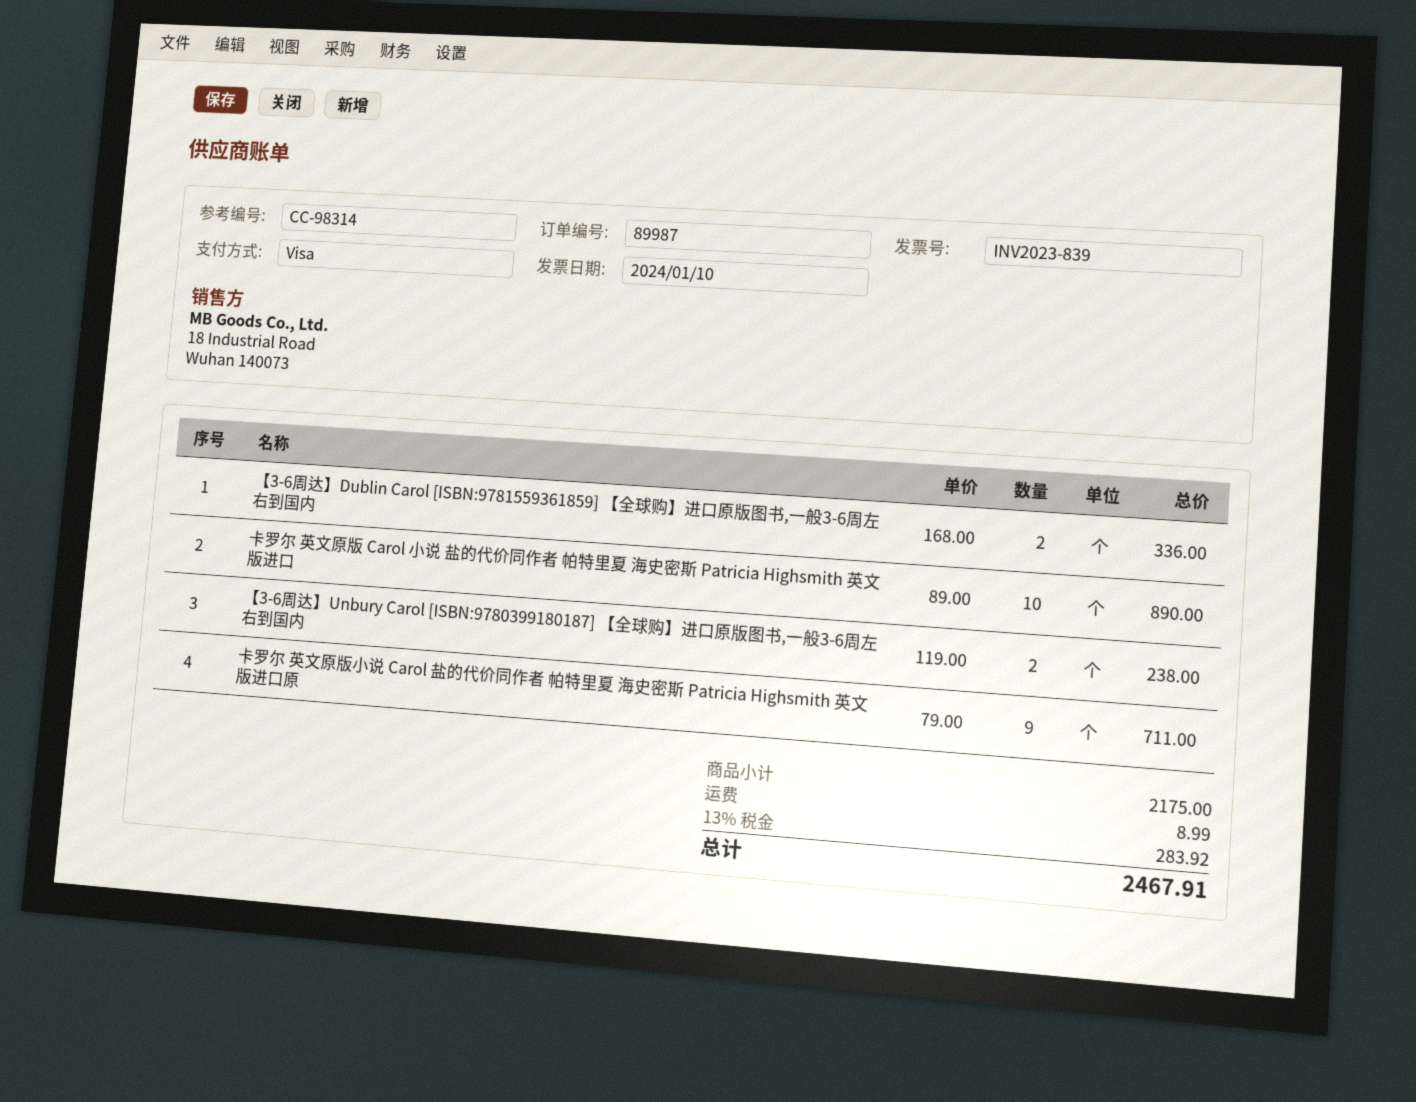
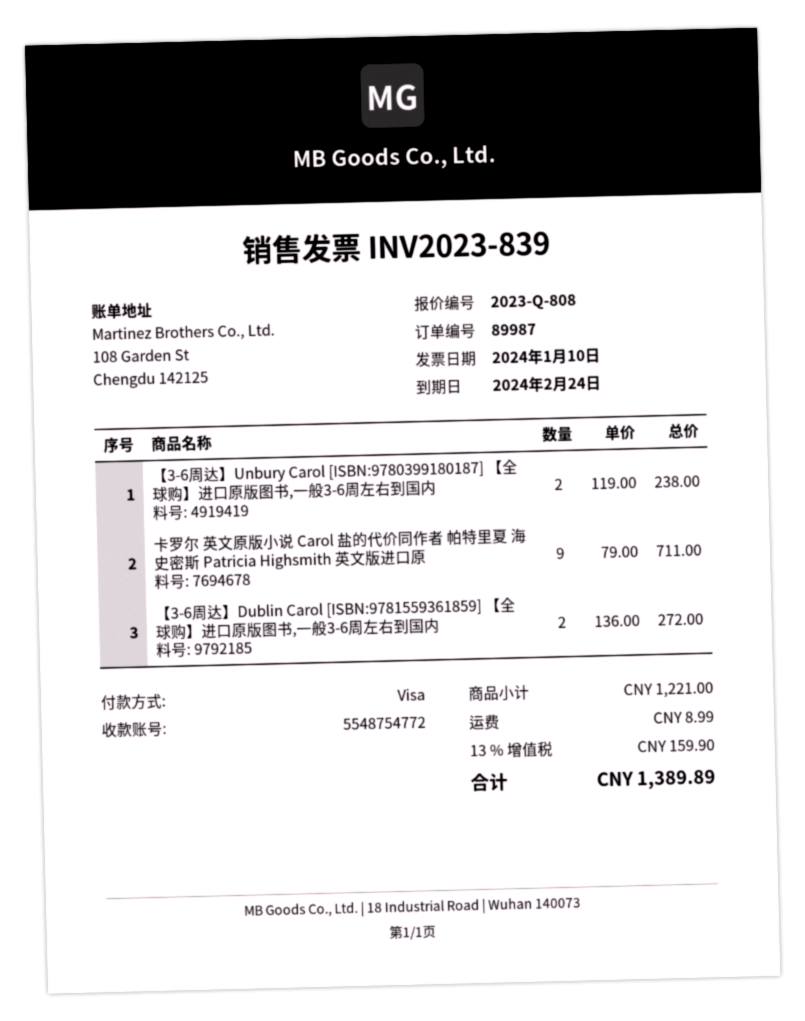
【3-6周达】Dublin Carol [ISBN:9781559361859] 【全球购】进口原版图书,一般3-6周左右到国内: 2 x 168.00 = 336.00 -> 2 x 136.00 = 272.00
卡罗尔 英文原版 Carol 小说 盐的代价同作者 帕特里夏 海史密斯 Patricia Highsmith 英文版进口: 10 x 89.00 = 890.00 -> none
subtotal: 2175.00 -> 1221.00
tax: 13% = 283.92 -> 13% = 159.90
total: 2467.91 -> 1389.89

